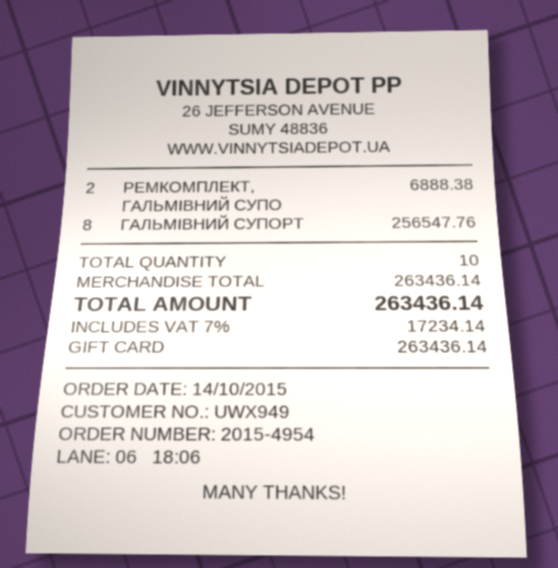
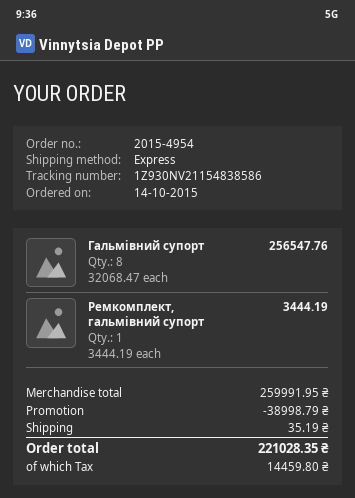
РЕМКОМПЛЕКТ, ГАЛЬМІВНИЙ СУПО: 2 for 6888.38 -> 1 for 3444.19
subtotal: 263436.14 -> 259991.95
discount: none -> 38998.79
shipping: none -> 35.19
tax: 17234.14 -> 14459.80
total: 263436.14 -> 221028.35

